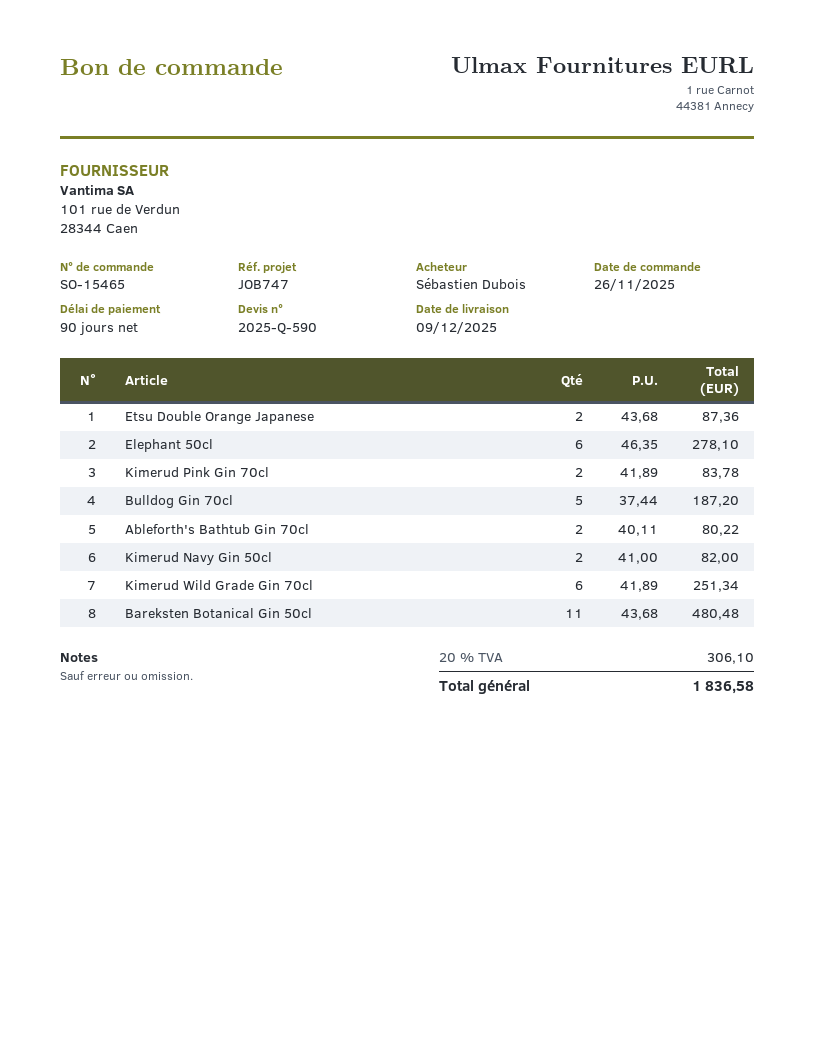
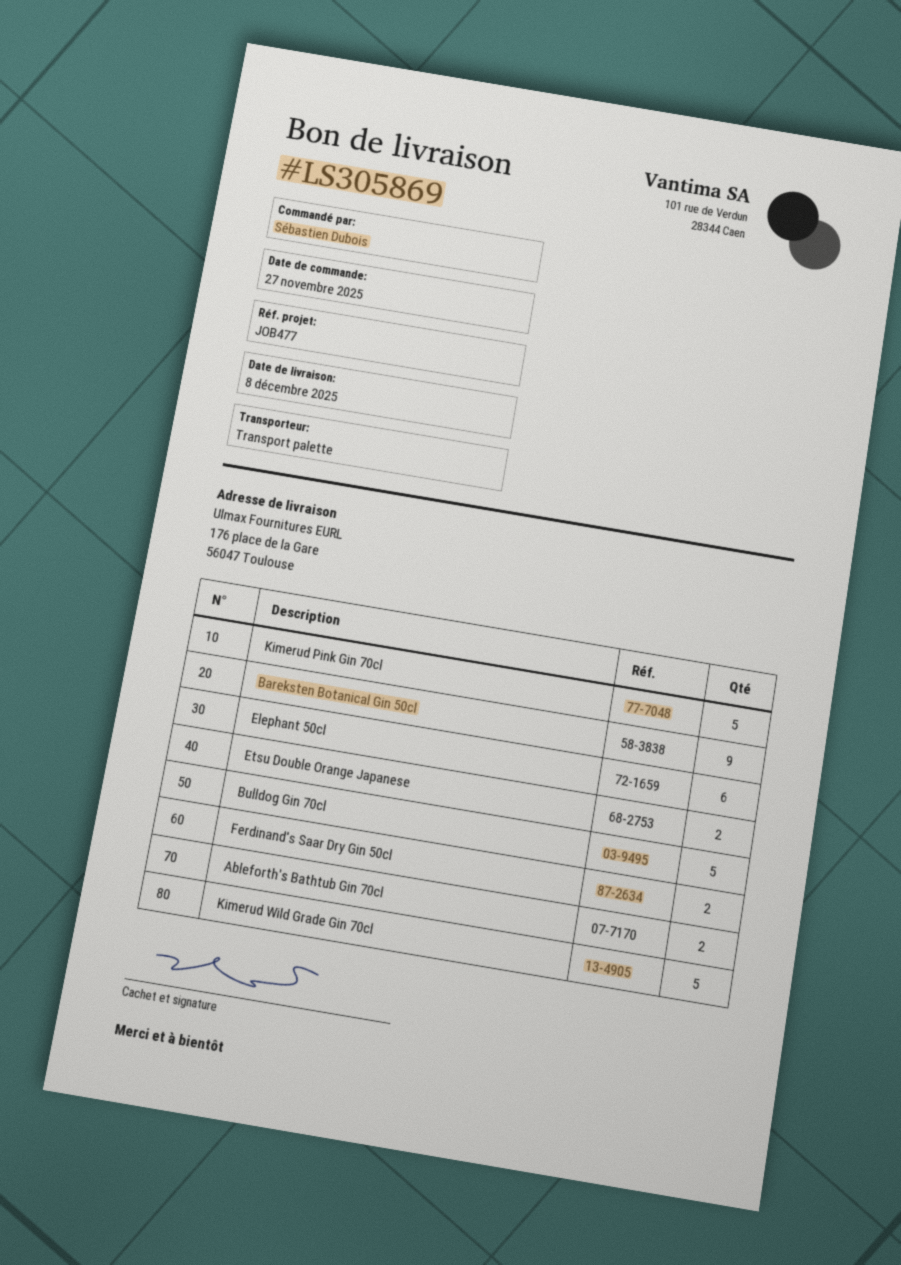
order date: 2025-11-26 -> 2025-11-27
delivery date: 2025-12-09 -> 2025-12-08
reference: JOB747 -> JOB477
Kimerud Pink Gin 70cl: 2 -> 5
Kimerud Navy Gin 50cl: 2 -> none
Kimerud Wild Grade Gin 70cl: 6 -> 5
Bareksten Botanical Gin 50cl: 11 -> 9
Ferdinand's Saar Dry Gin 50cl: none -> 2

